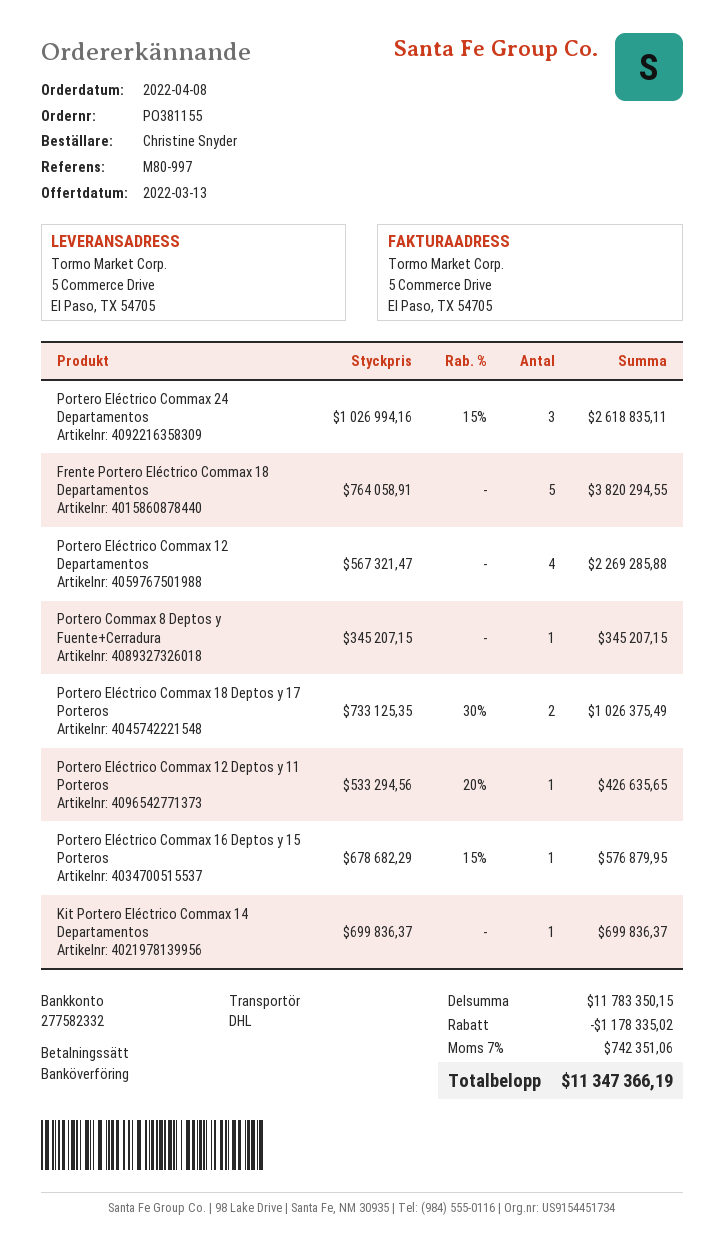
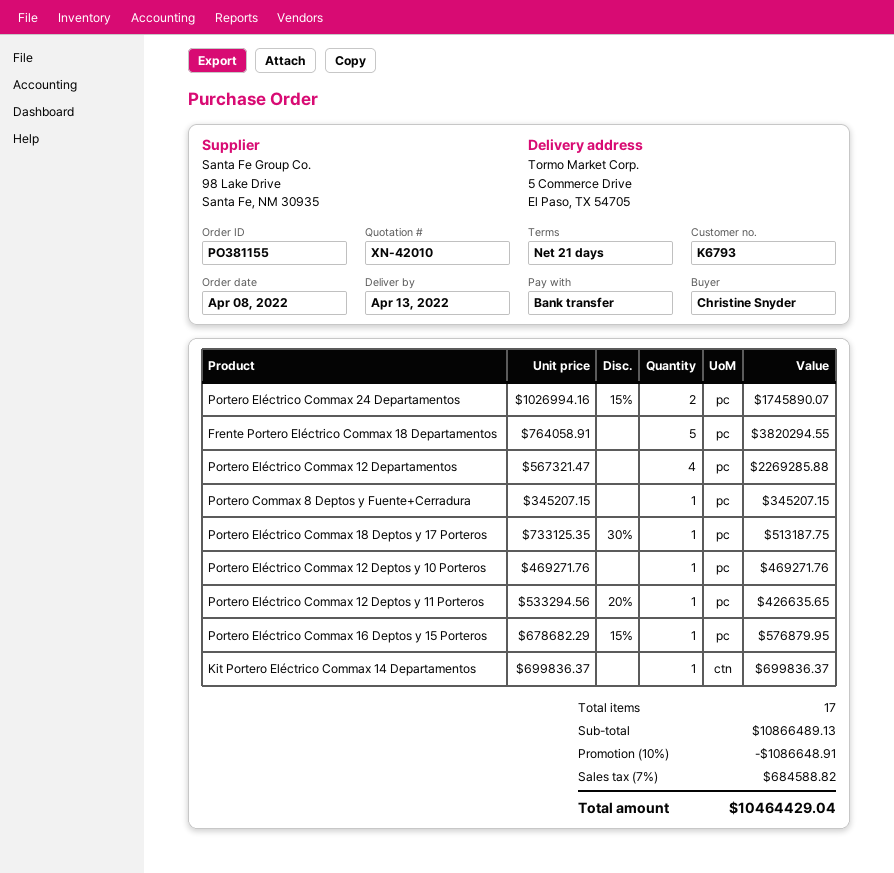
Portero Eléctrico Commax 24 Departamentos: 3 x 1026994.16 - 15% = 2618835.11 -> 2 x 1026994.16 - 15% = 1745890.07
Portero Eléctrico Commax 18 Deptos y 17 Porteros: 2 x 733125.35 - 30% = 1026375.49 -> 1 x 733125.35 - 30% = 513187.75
Portero Eléctrico Commax 12 Deptos y 10 Porteros: none -> 1 x 469271.76 = 469271.76
subtotal: 11783350.15 -> 10866489.13
discount: 1178335.02 -> 1086648.91
tax: 7% = 742351.06 -> 7% = 684588.82
total: 11347366.19 -> 10464429.04

